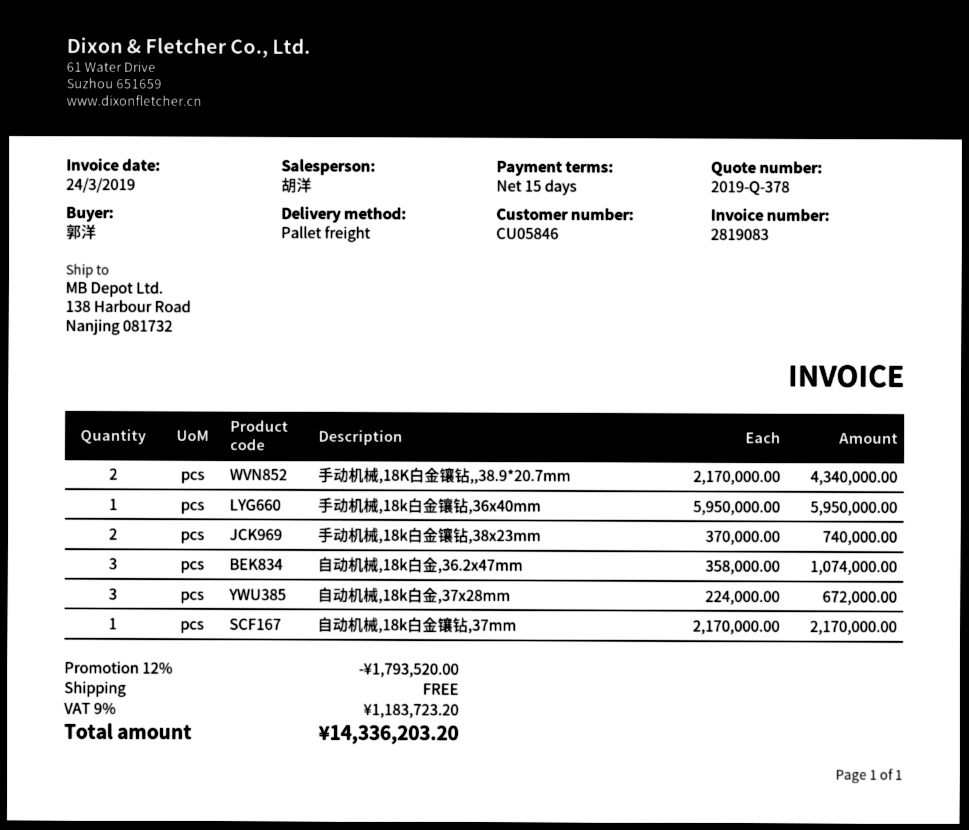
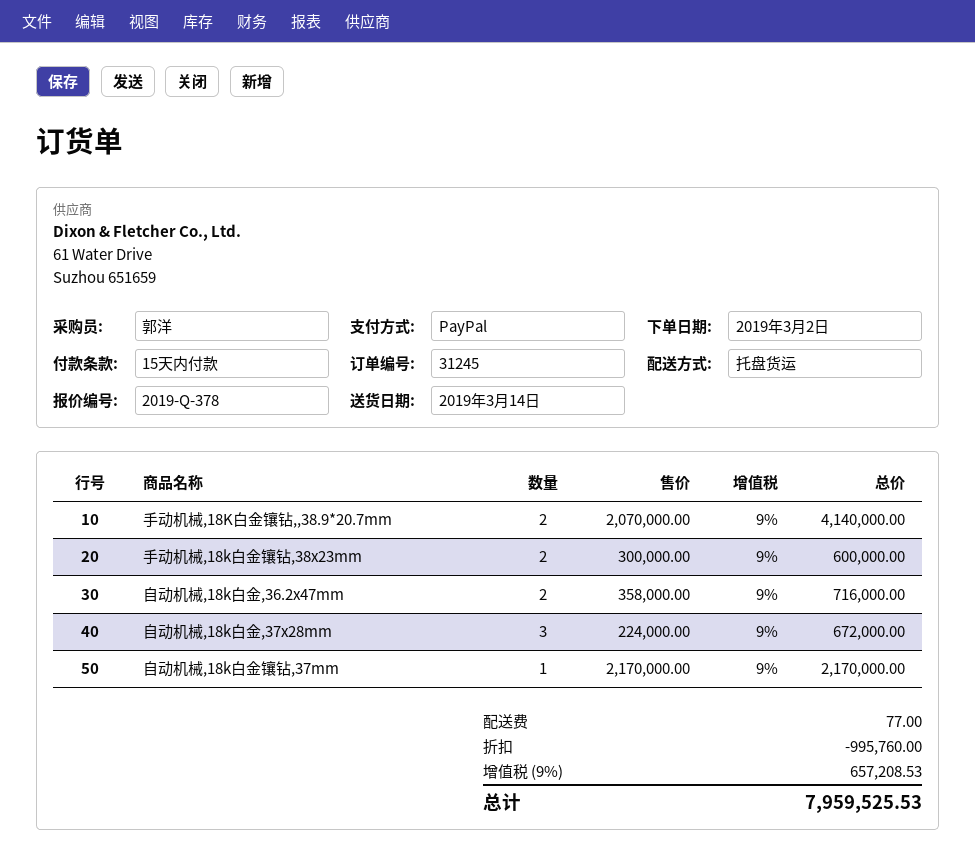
手动机械,18K白金镶钻,,38.9*20.7mm: 2 x 2170000.00 = 4340000.00 -> 2 x 2070000.00 = 4140000.00
手动机械,18k白金镶钻,36x40mm: 1 x 5950000.00 = 5950000.00 -> none
手动机械,18k白金镶钻,38x23mm: 2 x 370000.00 = 740000.00 -> 2 x 300000.00 = 600000.00
自动机械,18k白金,36.2x47mm: 3 x 358000.00 = 1074000.00 -> 2 x 358000.00 = 716000.00
discount: 1793520.00 -> 995760.00
shipping: 0.00 -> 77.00
tax: 9% = 1183723.20 -> 9% = 657208.53
total: 14336203.20 -> 7959525.53

